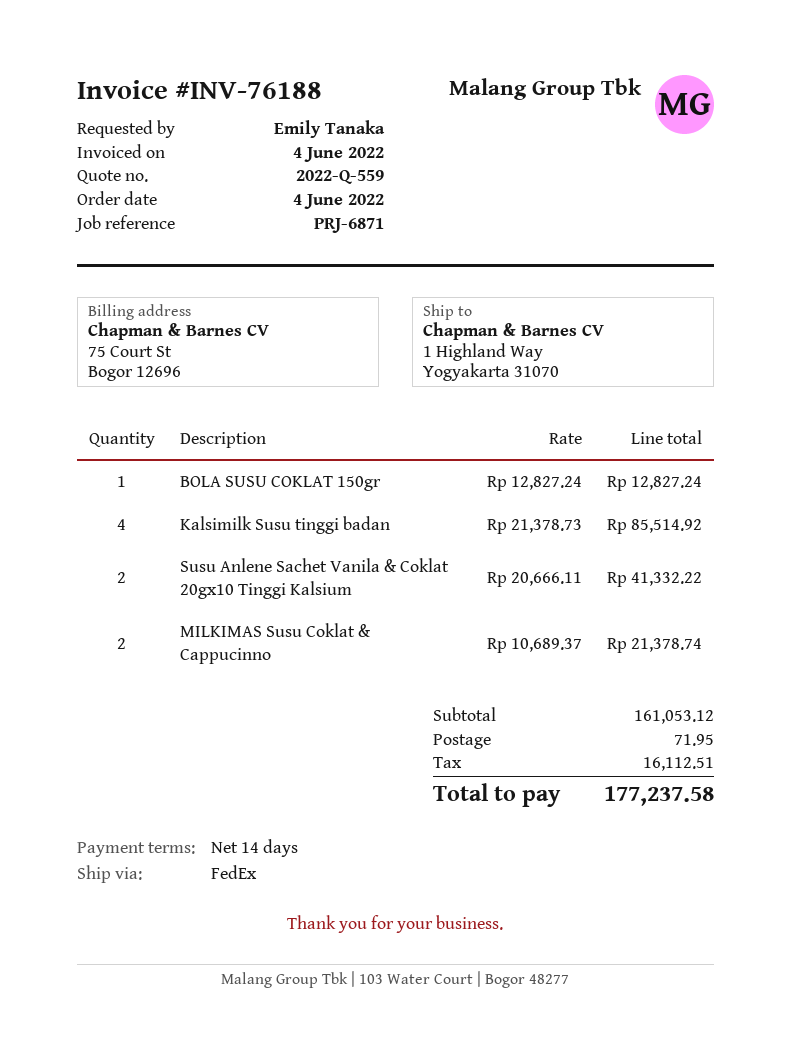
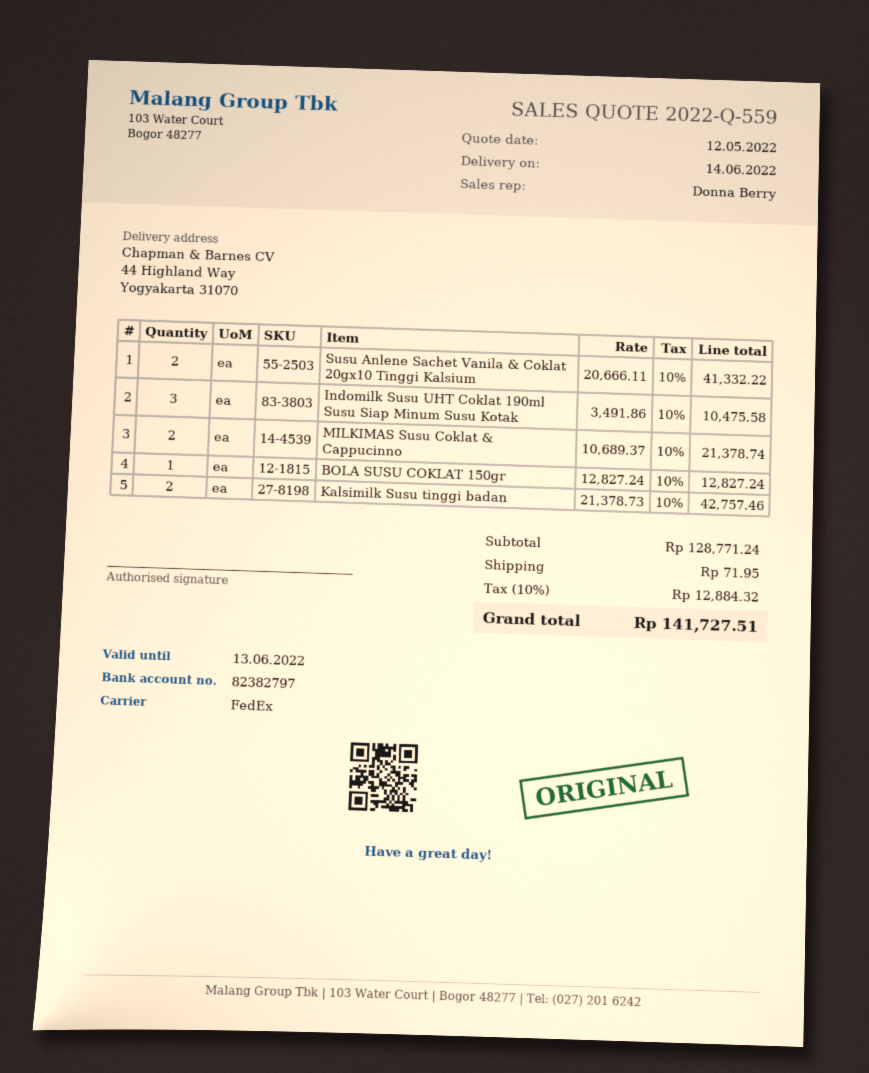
ship to: 1 Highland Way, Yogyakarta 31070 -> 44 Highland Way, Yogyakarta 31070
Kalsimilk Susu tinggi badan: 4 x 21378.73 = 85514.92 -> 2 x 21378.73 = 42757.46
Indomilk Susu UHT Coklat 190ml Susu Siap Minum Susu Kotak: none -> 3 x 3491.86 = 10475.58
subtotal: 161053.12 -> 128771.24
tax: 16112.51 -> 12884.32
total: 177237.58 -> 141727.51

